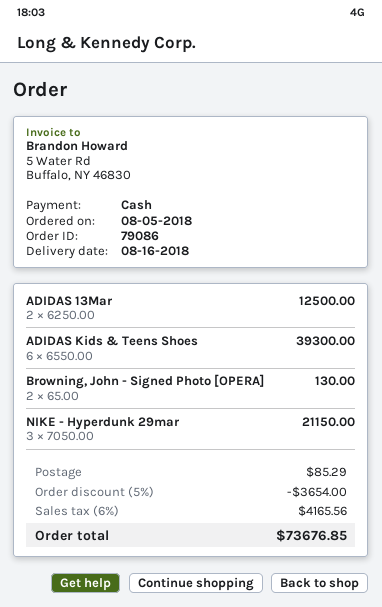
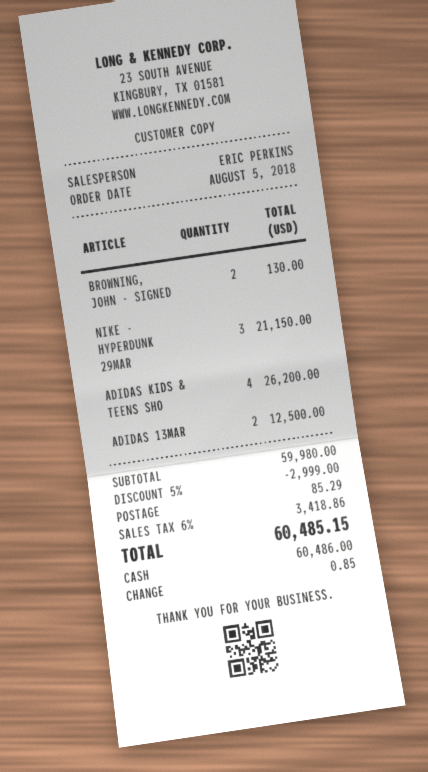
ADIDAS Kids & Teens Shoes: 6 for 39300.00 -> 4 for 26200.00
discount: 5% = 3654.00 -> 5% = 2999.00
tax: 6% = 4165.56 -> 6% = 3418.86
total: 73676.85 -> 60485.15

